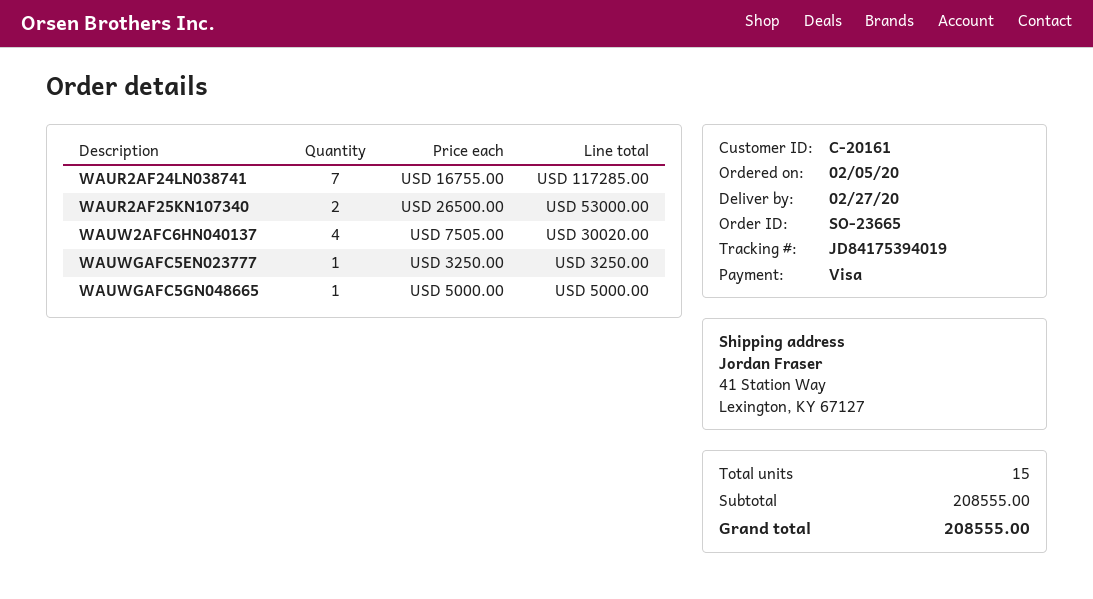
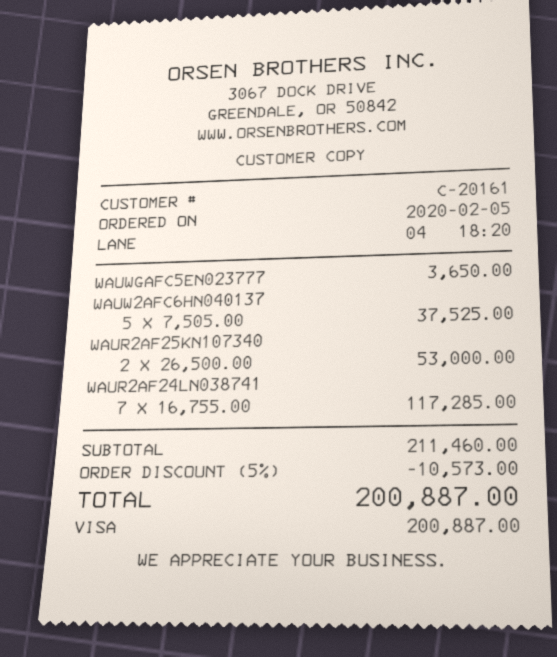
WAUW2AFC6HN040137: 4 x 7505.00 = 30020.00 -> 5 x 7505.00 = 37525.00
WAUWGAFC5EN023777: 1 x 3250.00 = 3250.00 -> 1 x 3650.00 = 3650.00
WAUWGAFC5GN048665: 1 x 5000.00 = 5000.00 -> none
subtotal: 208555.00 -> 211460.00
discount: none -> 5% = 10573.00
total: 208555.00 -> 200887.00

